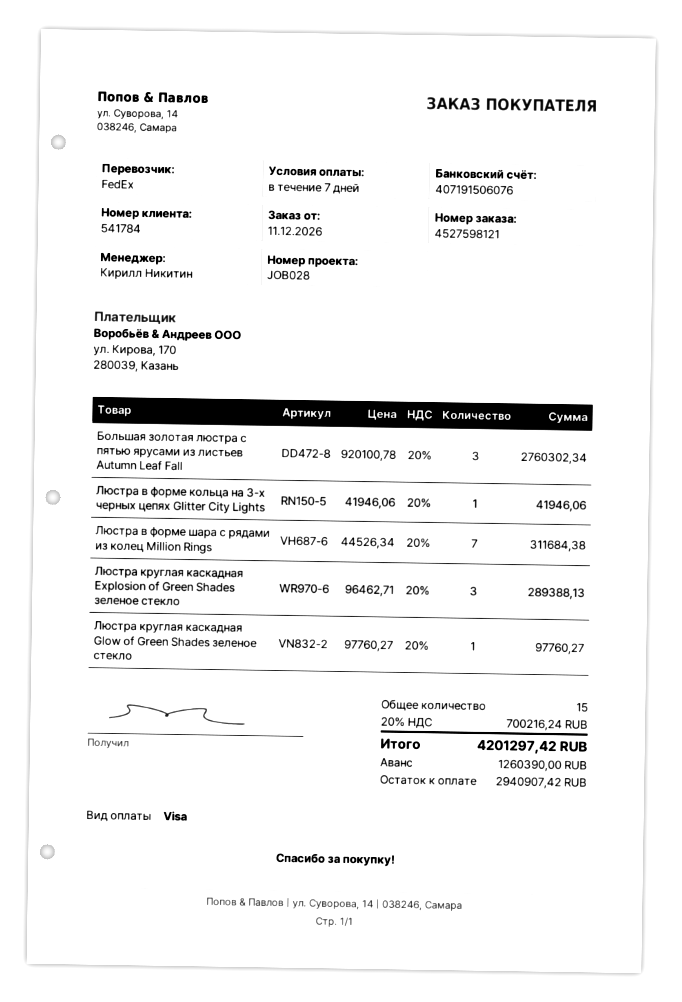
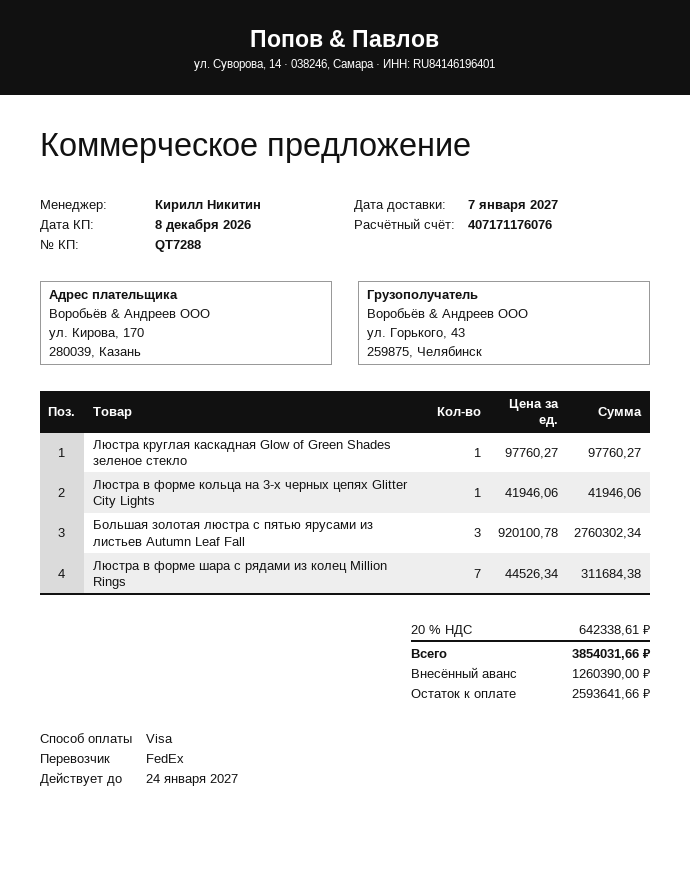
bank account: 407191506076 -> 407171176076
Люстра круглая каскадная Explosion of Green Shades зеленое стекло: 3 x 96462.71 = 289388.13 -> none
tax: 20% = 700216.24 -> 20% = 642338.61
total: 4201297.42 -> 3854031.66
balance: 2940907.42 -> 2593641.66

